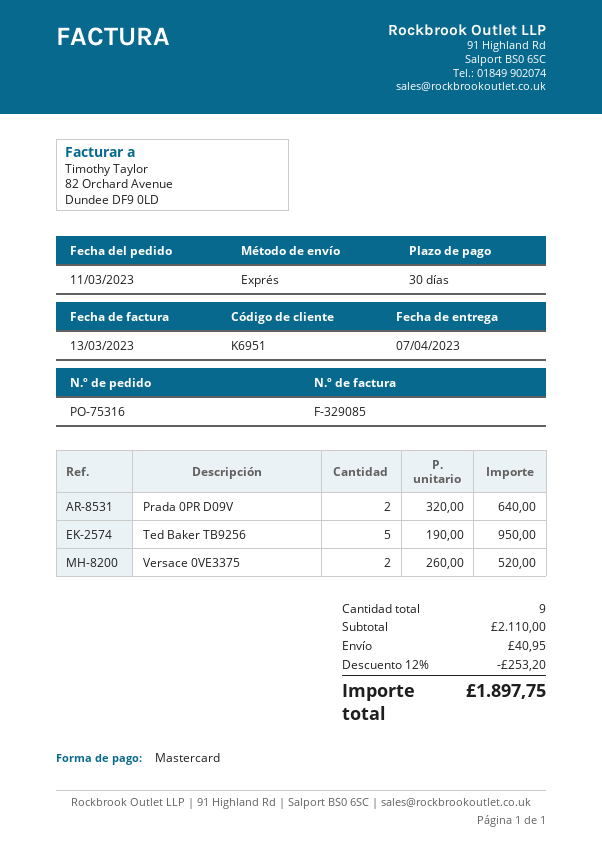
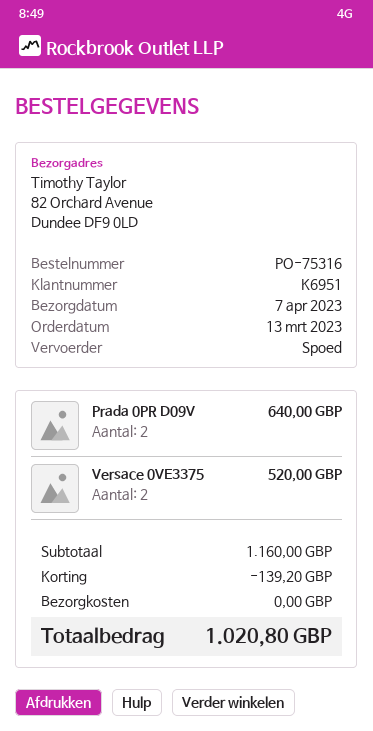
order date: 2023-03-11 -> 2023-03-13
Ted Baker TB9256: 5 for 950.00 -> none
subtotal: 2110.00 -> 1160.00
discount: 253.20 -> 139.20
shipping: 40.95 -> 0.00
total: 1897.75 -> 1020.80

